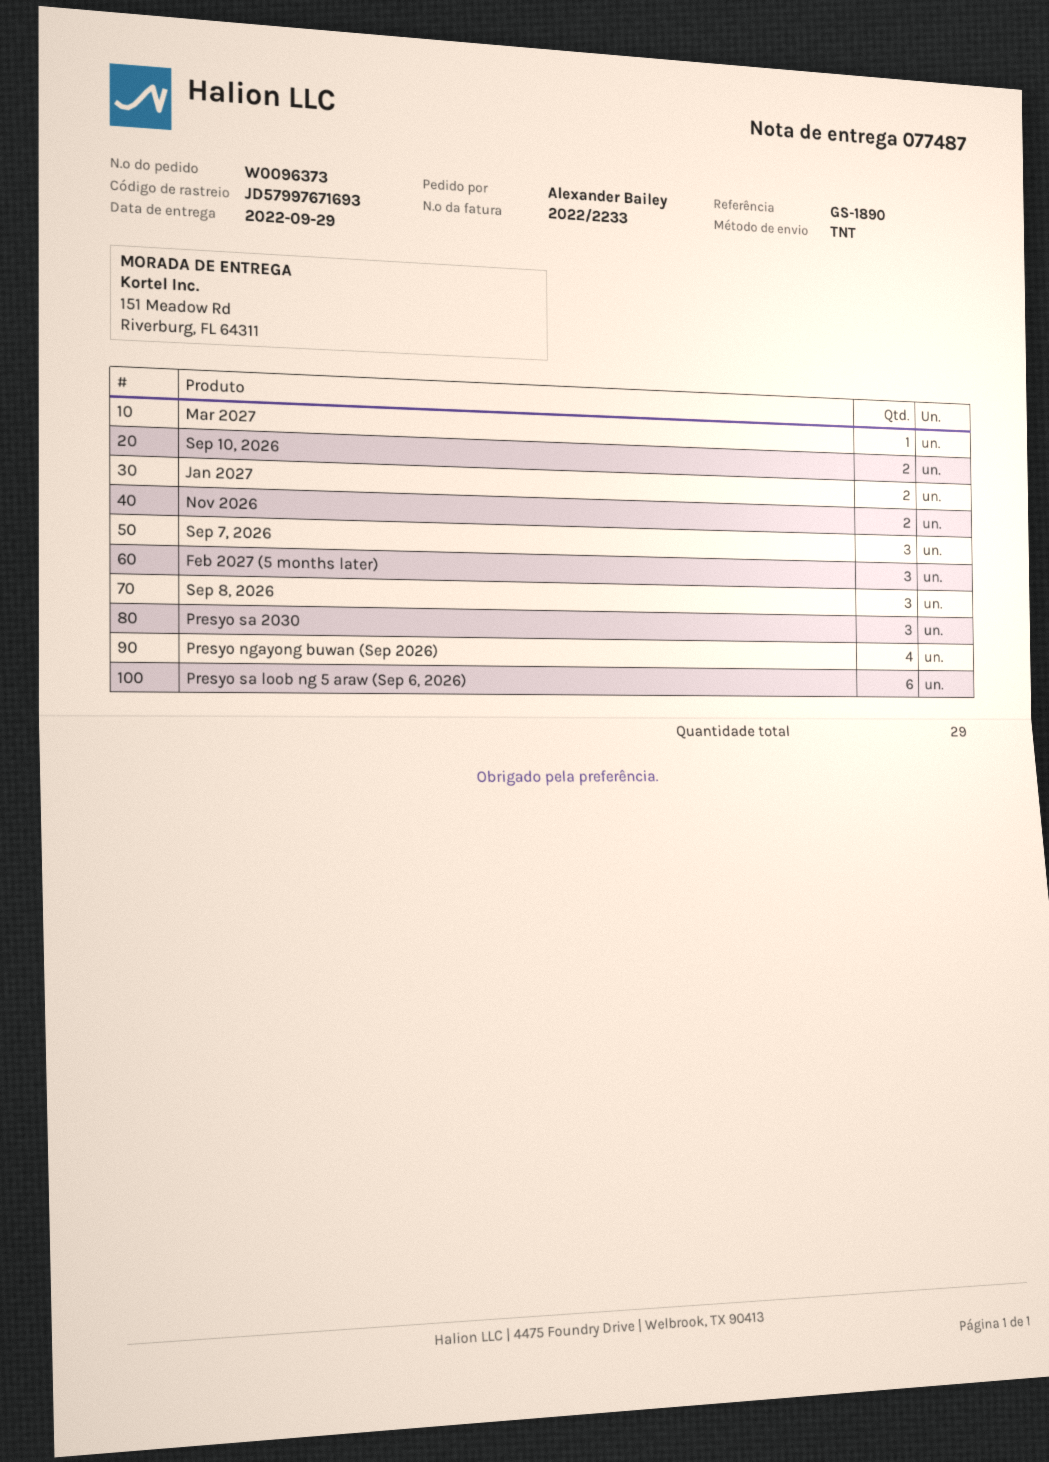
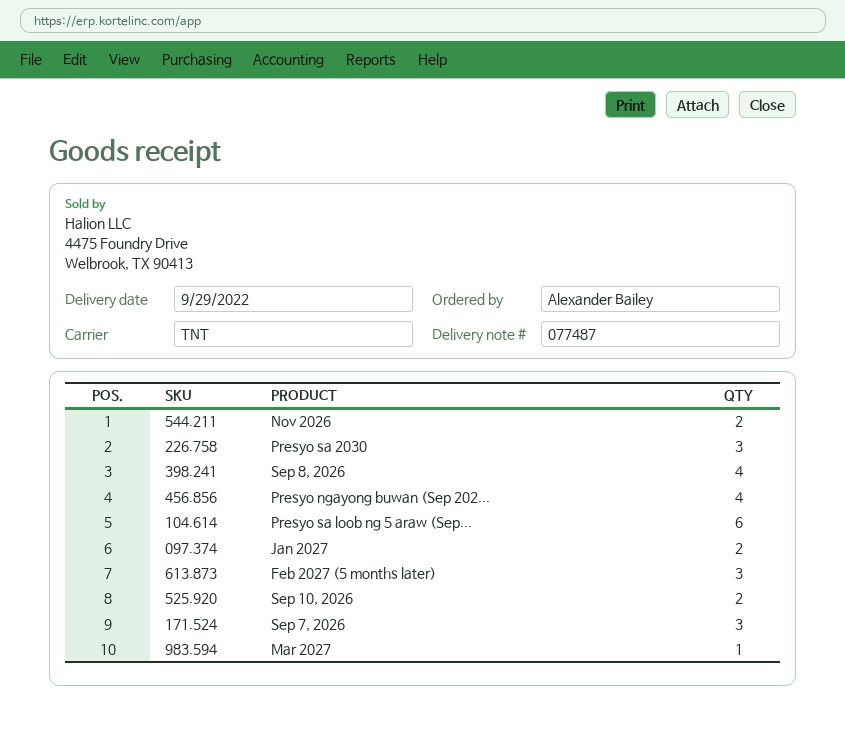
Sep 8, 2026: 3 -> 4

